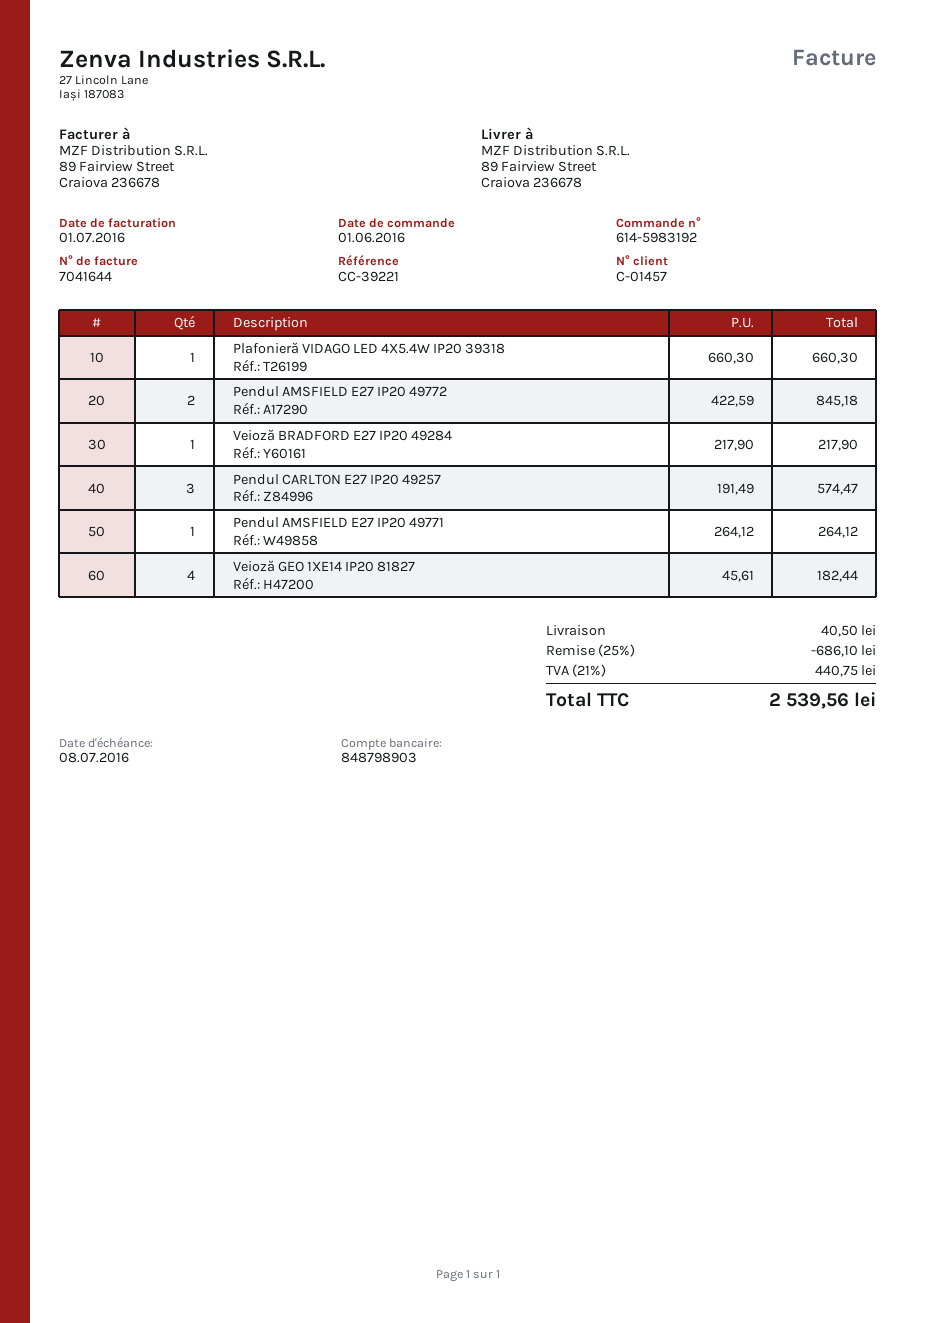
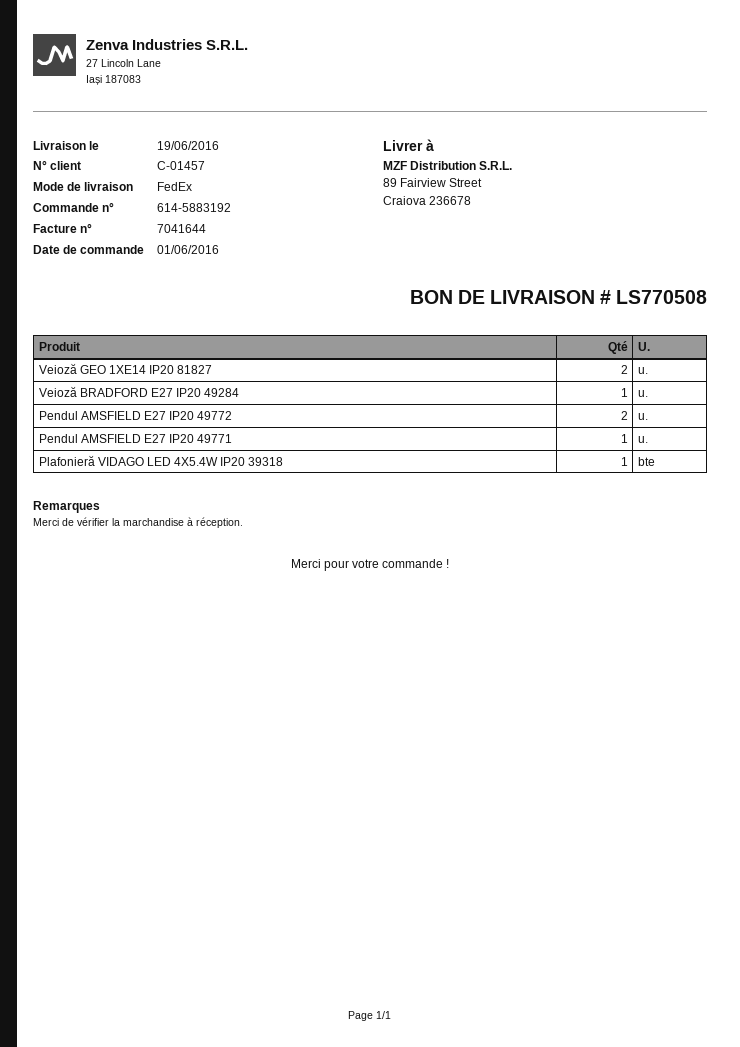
order number: 614-5983192 -> 614-5883192
Pendul CARLTON E27 IP20 49257: 3 -> none
Veioză GEO 1XE14 IP20 81827: 4 -> 2

